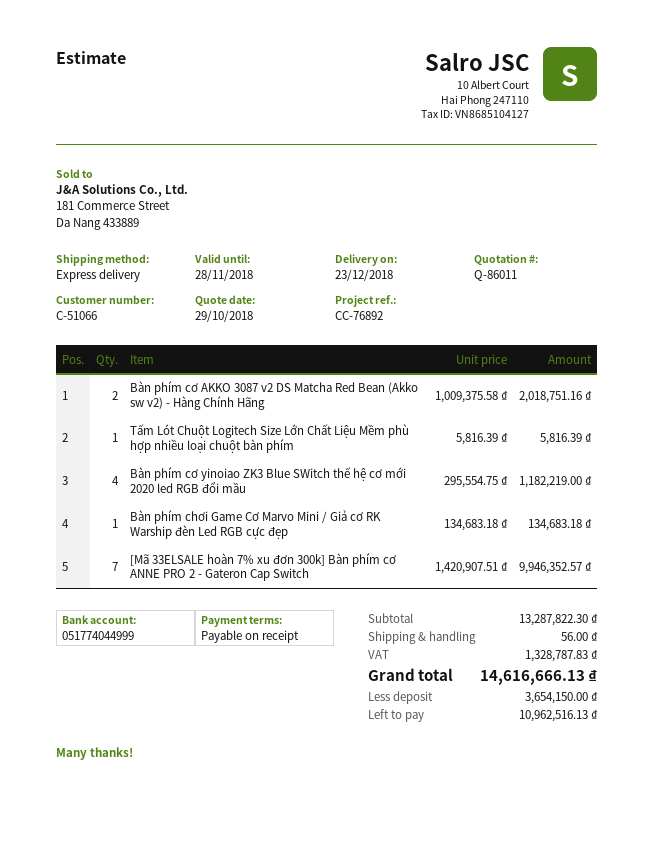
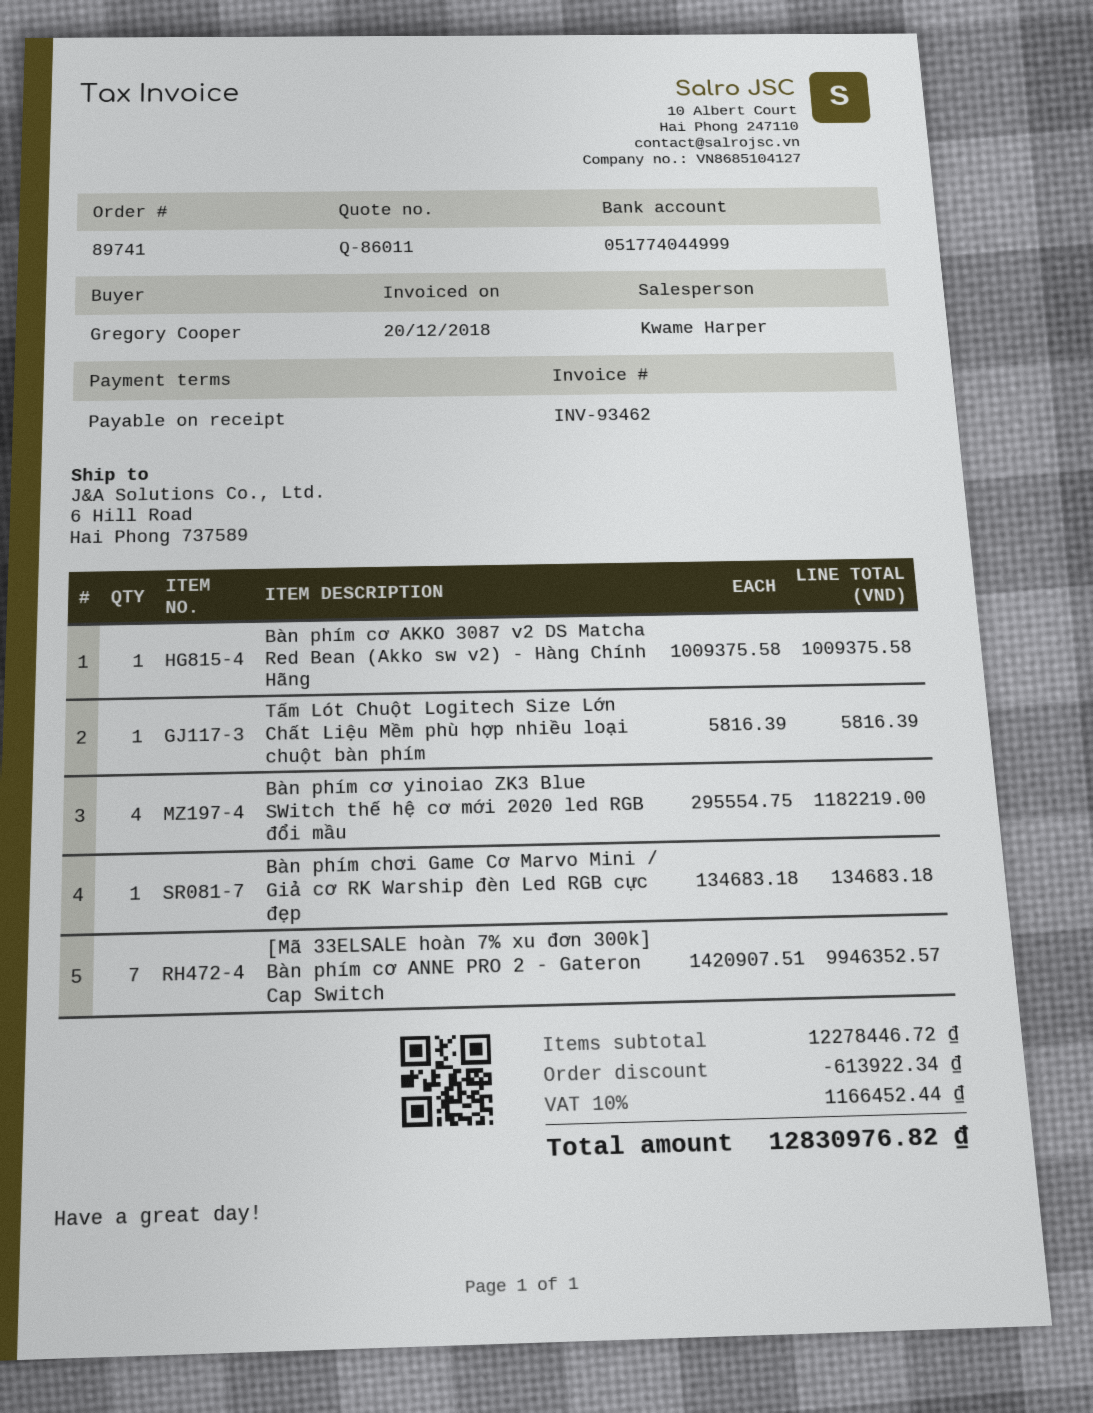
Bàn phím cơ AKKO 3087 v2 DS Matcha Red Bean (Akko sw v2) - Hàng Chính Hãng: 2 x 1009375.58 = 2018751.16 -> 1 x 1009375.58 = 1009375.58
subtotal: 13287822.30 -> 12278446.72
discount: none -> 613922.34
shipping: 56.00 -> none
tax: 1328787.83 -> 1166452.44
total: 14616666.13 -> 12830976.82

